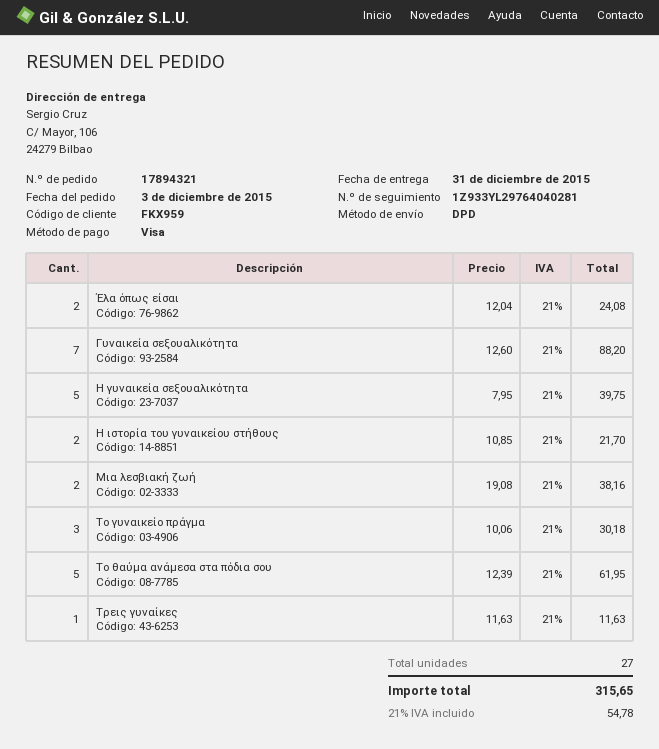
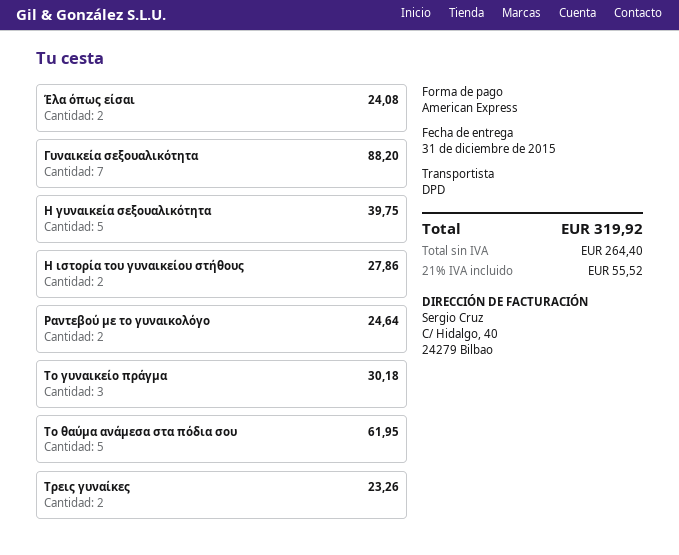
payment method: Visa -> American Express
Η ιστορία του γυναικείου στήθους: 2 for 21.70 -> 2 for 27.86
Μια λεσβιακή ζωή: 2 for 38.16 -> none
Τρεις γυναίκες: 1 for 11.63 -> 2 for 23.26
Ραντεβού με το γυναικολόγο: none -> 2 for 24.64
tax: 21% = 54.78 -> 21% = 55.52
total: 315.65 -> 319.92

